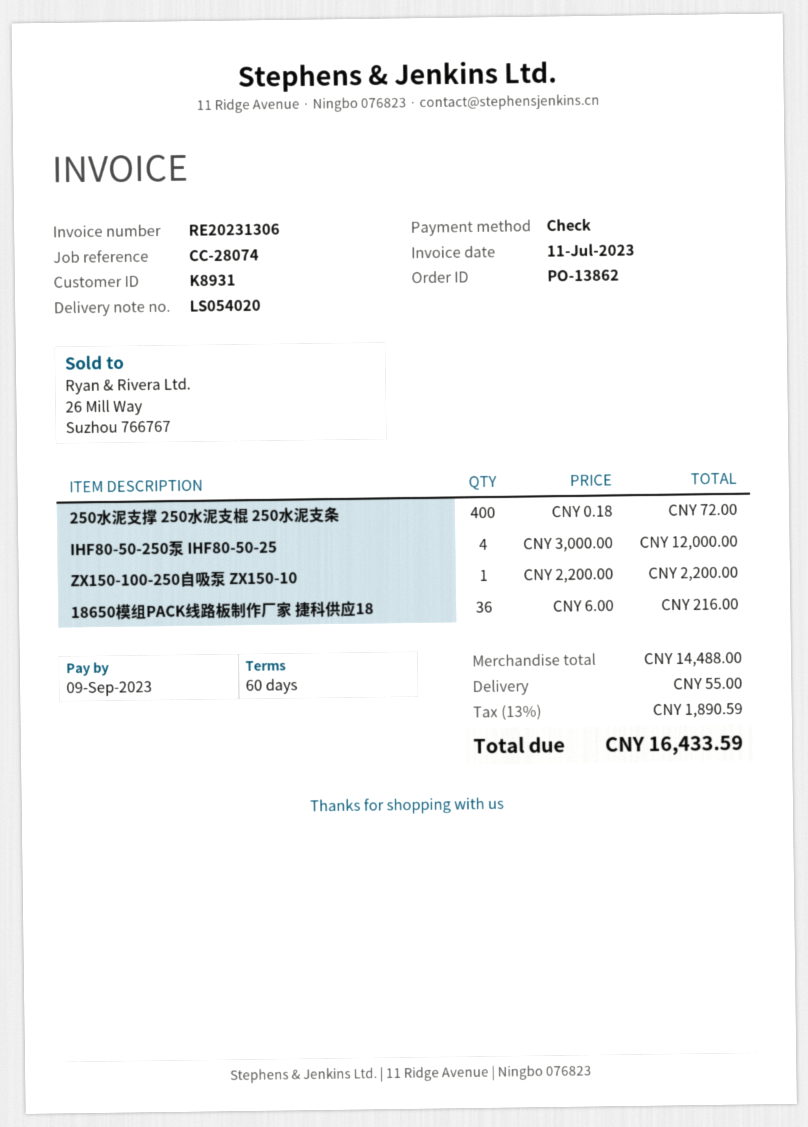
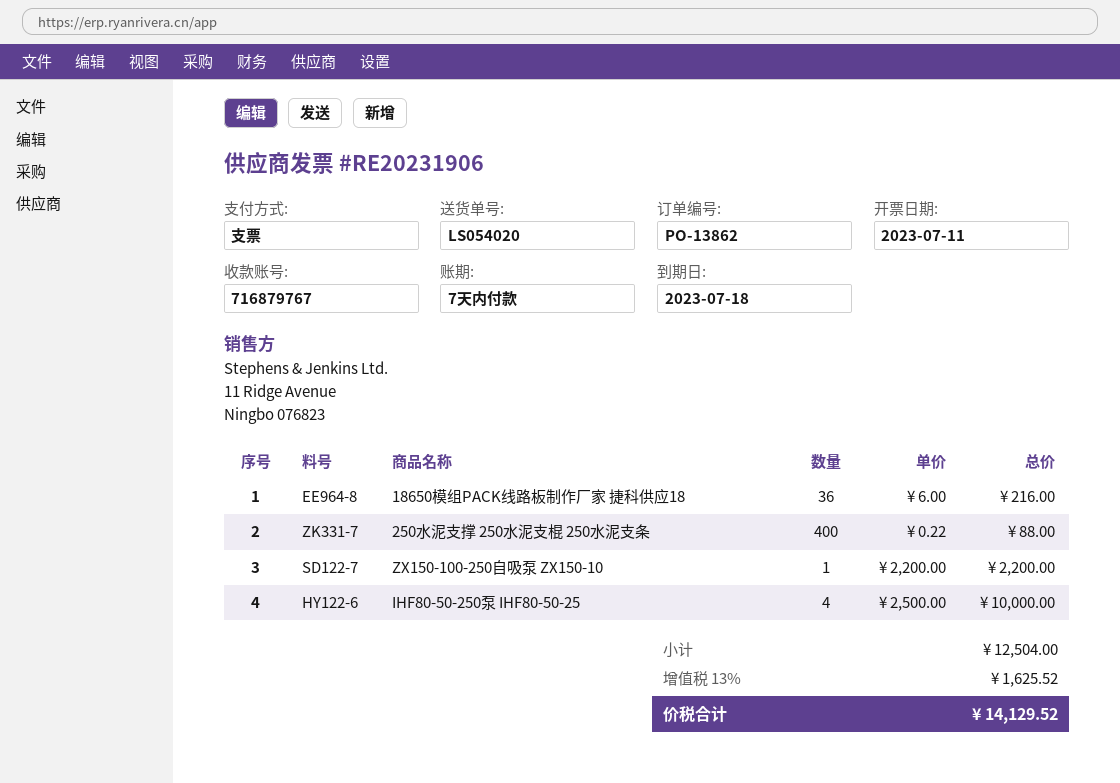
invoice number: RE20231306 -> RE20231906
payment terms: 60 days -> 7 days
due date: 2023-09-09 -> 2023-07-18
250水泥支撑 250水泥支棍 250水泥支条: 400 x 0.18 = 72.00 -> 400 x 0.22 = 88.00
IHF80-50-250泵 IHF80-50-25: 4 x 3000.00 = 12000.00 -> 4 x 2500.00 = 10000.00
subtotal: 14488.00 -> 12504.00
shipping: 55.00 -> none
tax: 13% = 1890.59 -> 13% = 1625.52
total: 16433.59 -> 14129.52

